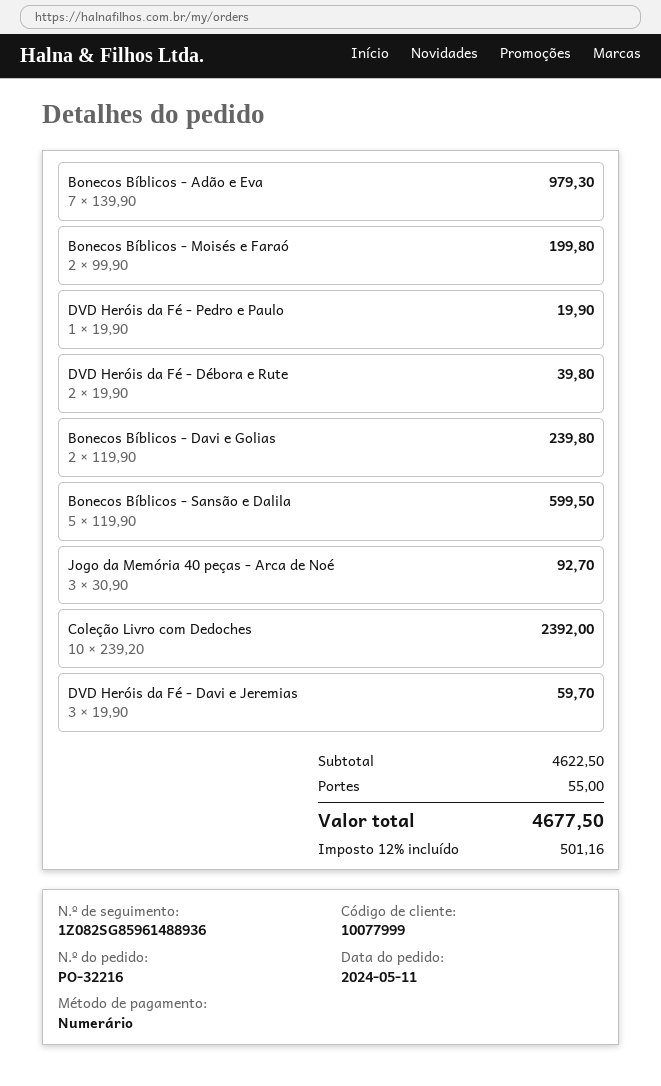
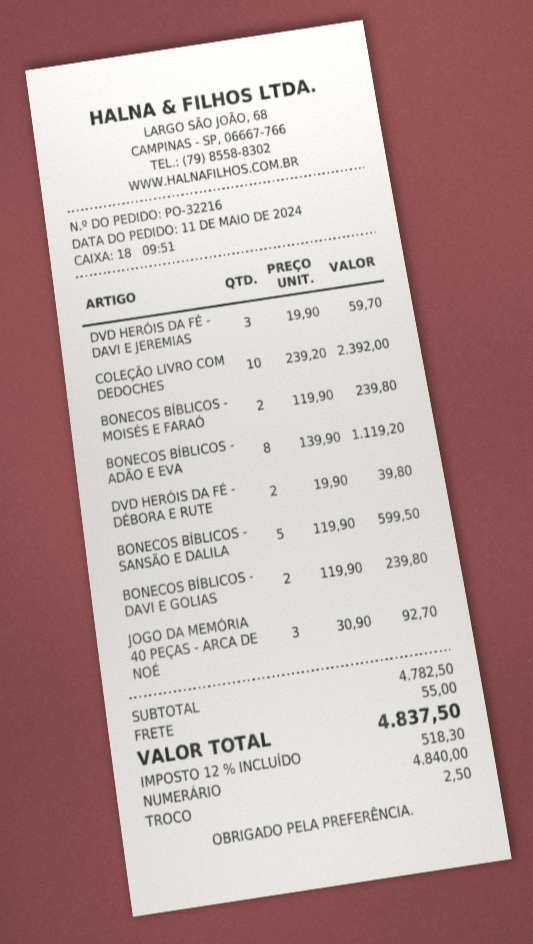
Bonecos Bíblicos - Adão e Eva: 7 x 139.90 = 979.30 -> 8 x 139.90 = 1119.20
Bonecos Bíblicos - Moisés e Faraó: 2 x 99.90 = 199.80 -> 2 x 119.90 = 239.80
DVD Heróis da Fé - Pedro e Paulo: 1 x 19.90 = 19.90 -> none
subtotal: 4622.50 -> 4782.50
tax: 12% = 501.16 -> 12% = 518.30
total: 4677.50 -> 4837.50

